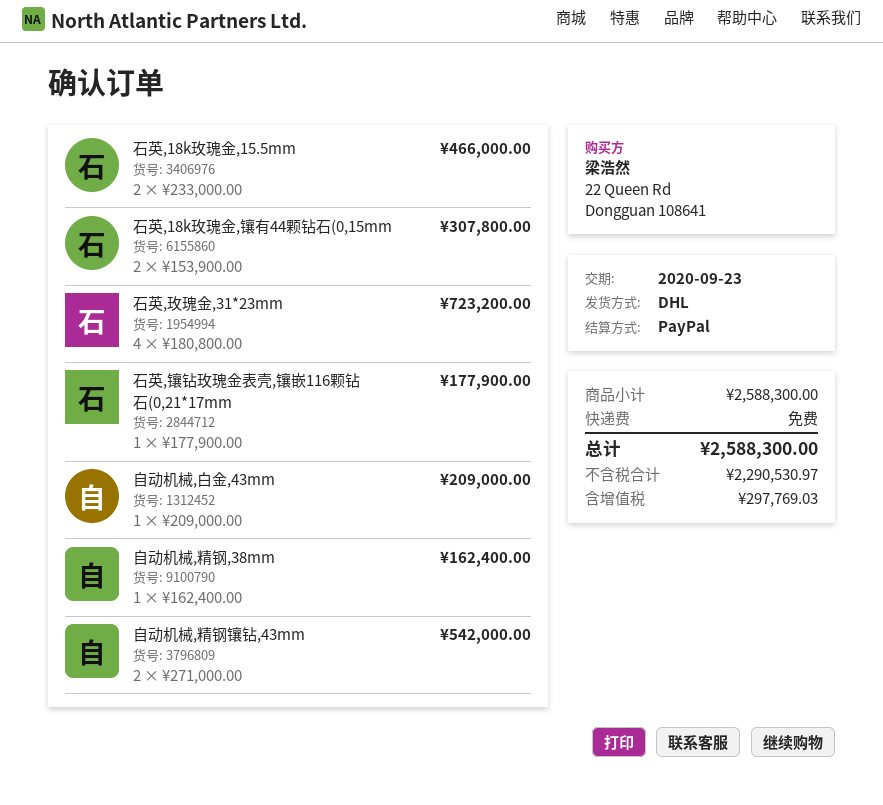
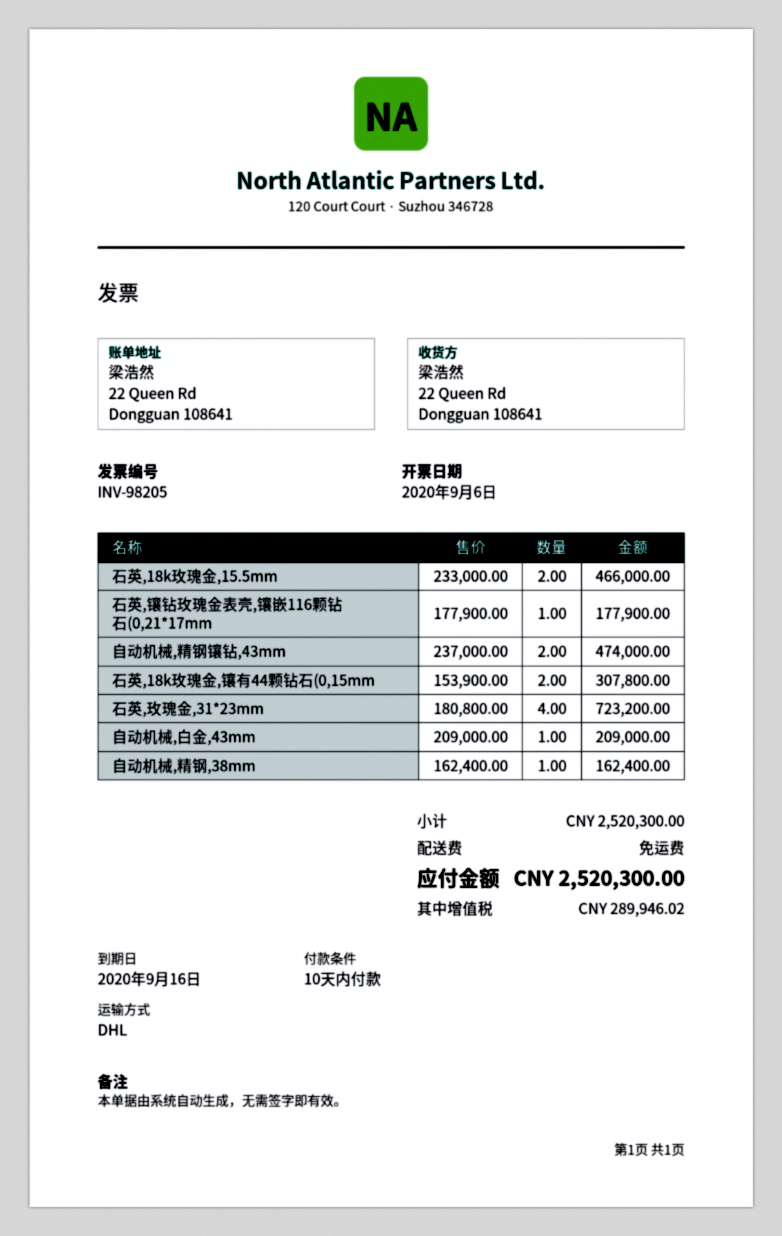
自动机械,精钢镶钻,43mm: 2 x 271000.00 = 542000.00 -> 2 x 237000.00 = 474000.00
subtotal: 2588300.00 -> 2520300.00
tax: 297769.03 -> 289946.02
total: 2588300.00 -> 2520300.00

